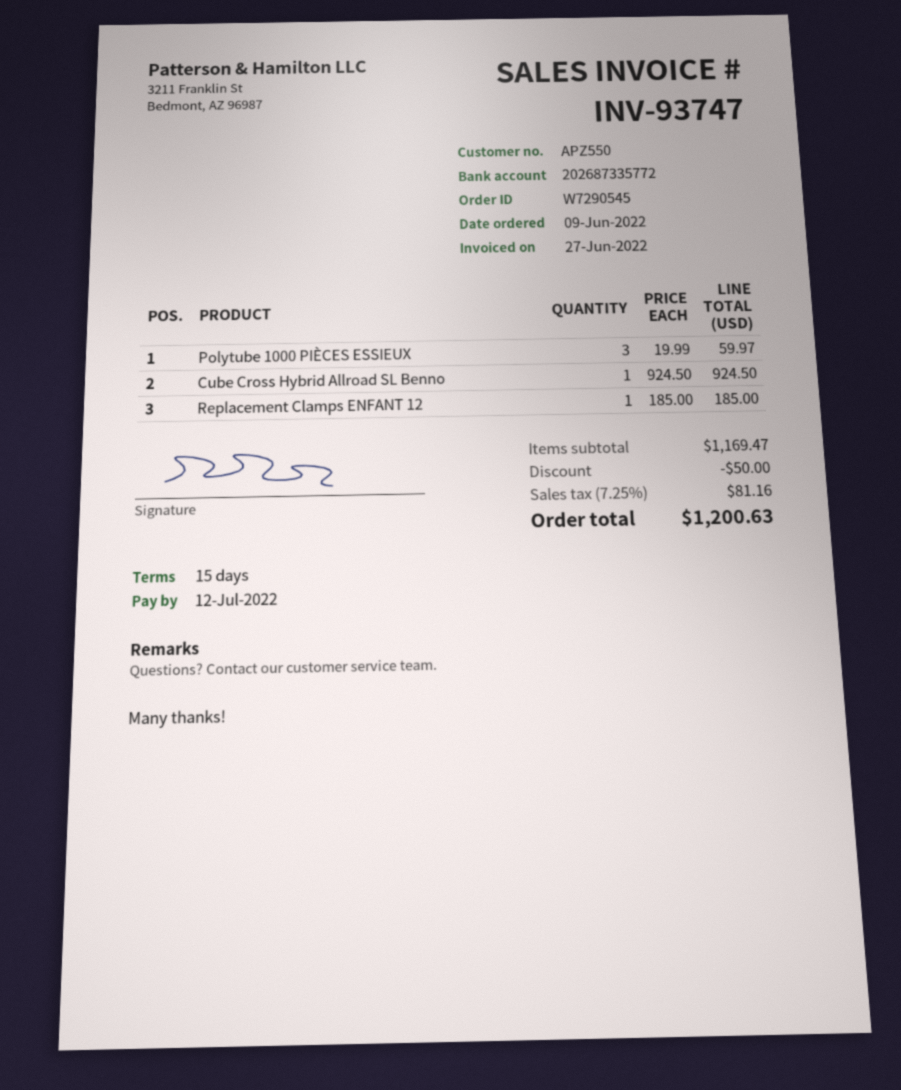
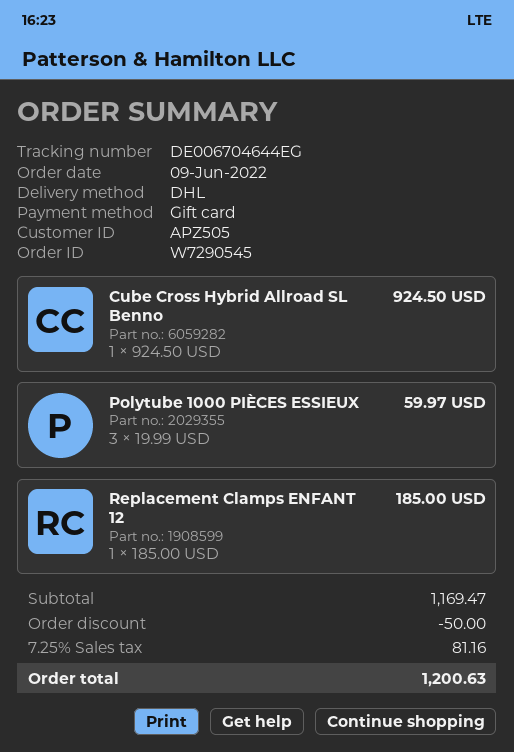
customer number: APZ550 -> APZ505

